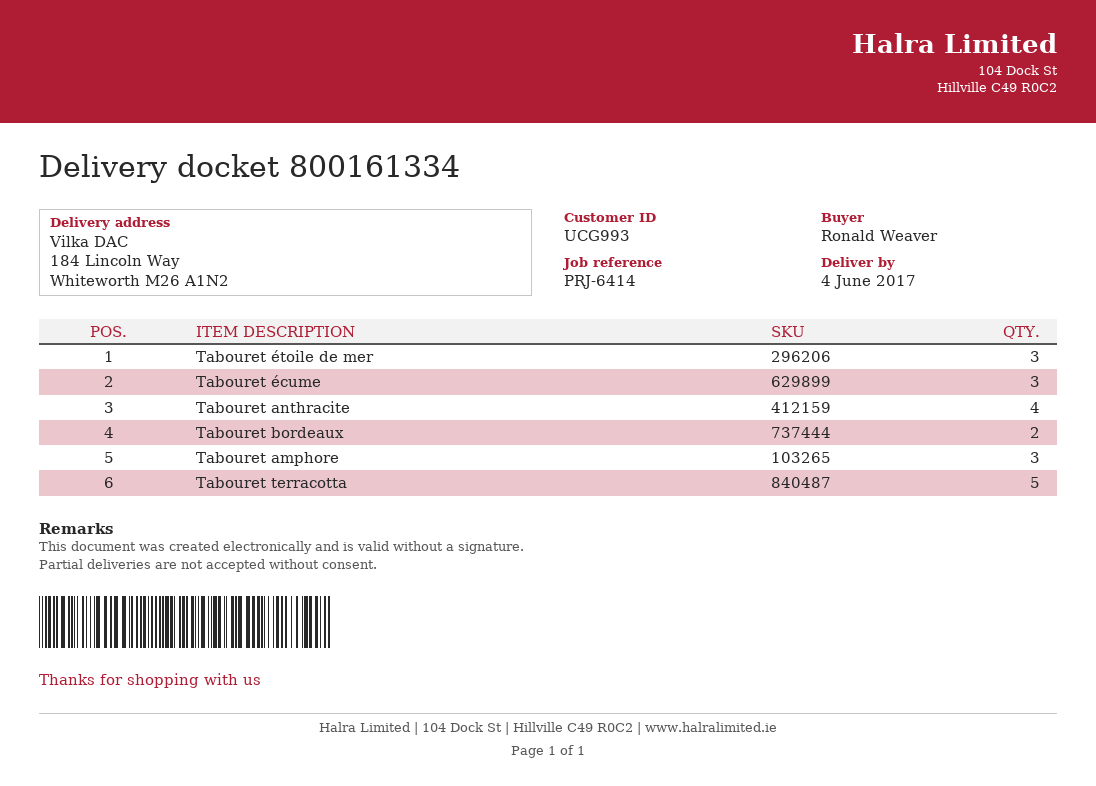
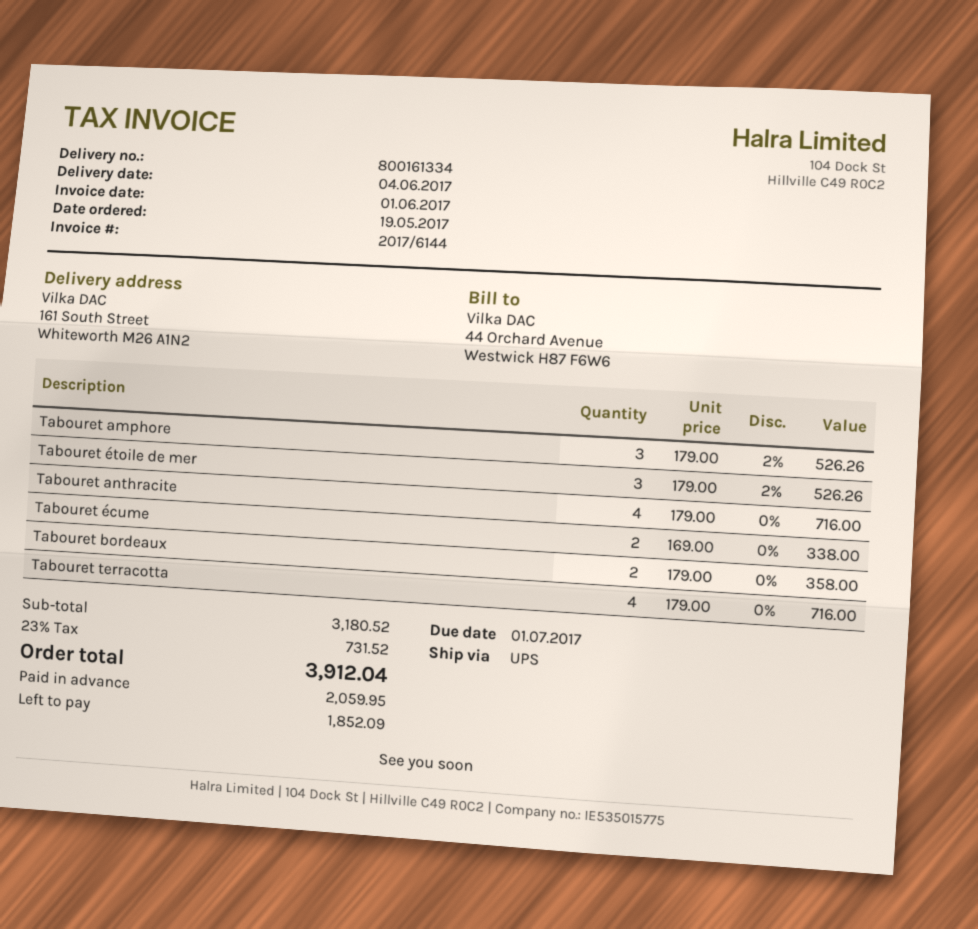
ship to: 184 Lincoln Way, Whiteworth M26 A1N2 -> 161 South Street, Whiteworth M26 A1N2
Tabouret écume: 3 -> 2
Tabouret terracotta: 5 -> 4

